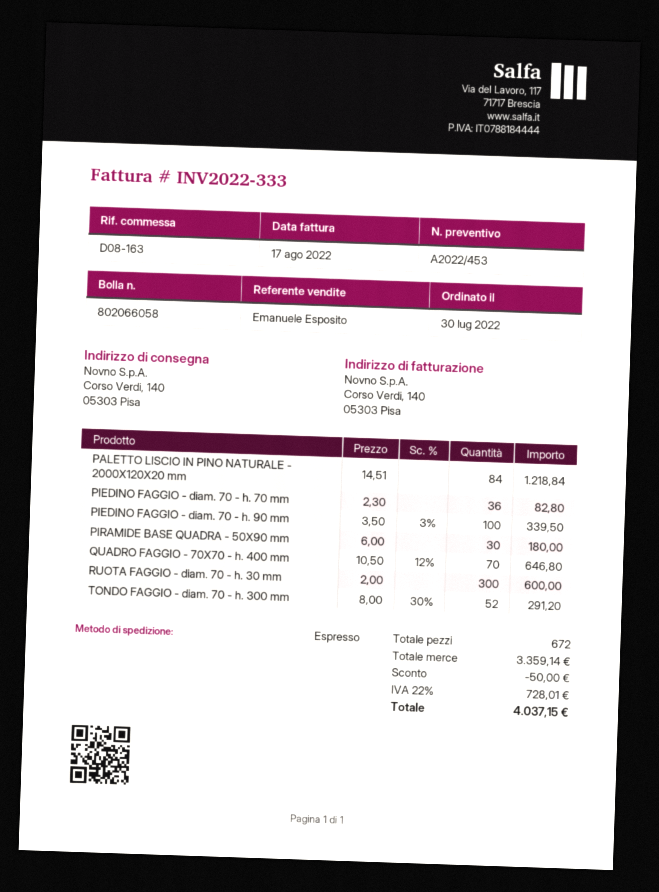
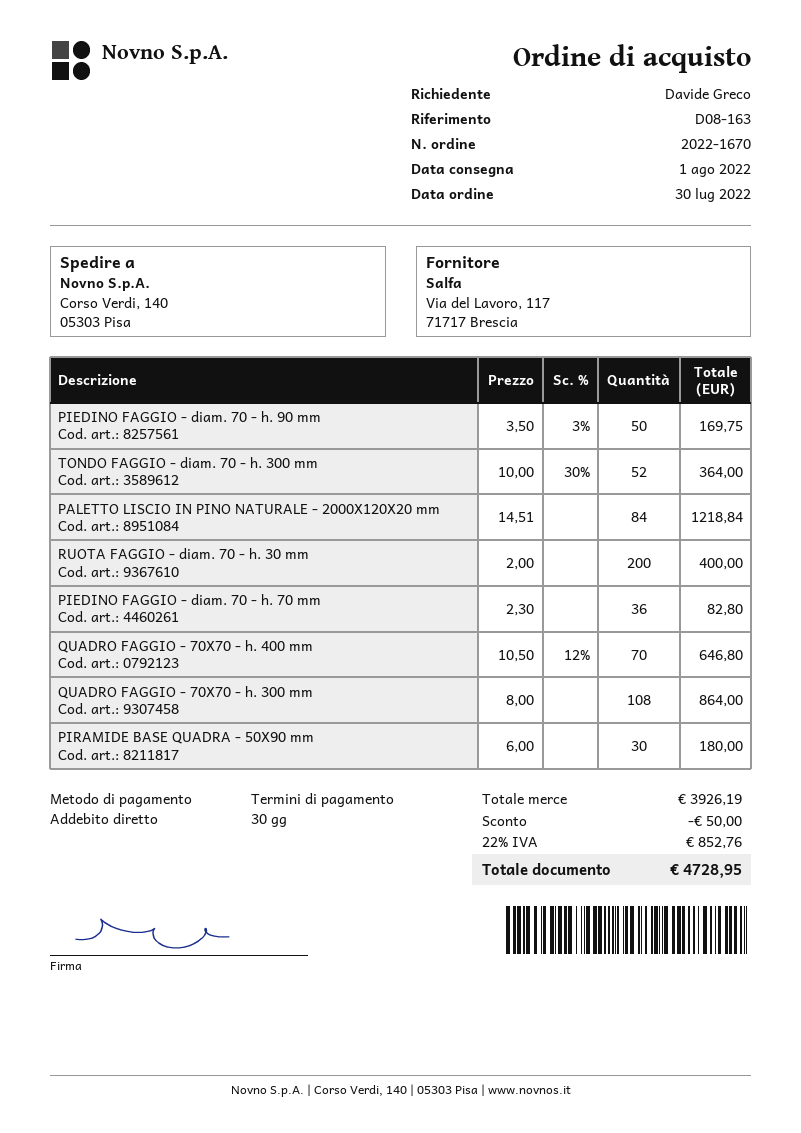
PIEDINO FAGGIO - diam. 70 - h. 90 mm: 100 x 3.50 - 3% = 339.50 -> 50 x 3.50 - 3% = 169.75
RUOTA FAGGIO - diam. 70 - h. 30 mm: 300 x 2.00 = 600.00 -> 200 x 2.00 = 400.00
TONDO FAGGIO - diam. 70 - h. 300 mm: 52 x 8.00 - 30% = 291.20 -> 52 x 10.00 - 30% = 364.00
QUADRO FAGGIO - 70X70 - h. 300 mm: none -> 108 x 8.00 = 864.00
subtotal: 3359.14 -> 3926.19
tax: 22% = 728.01 -> 22% = 852.76
total: 4037.15 -> 4728.95

